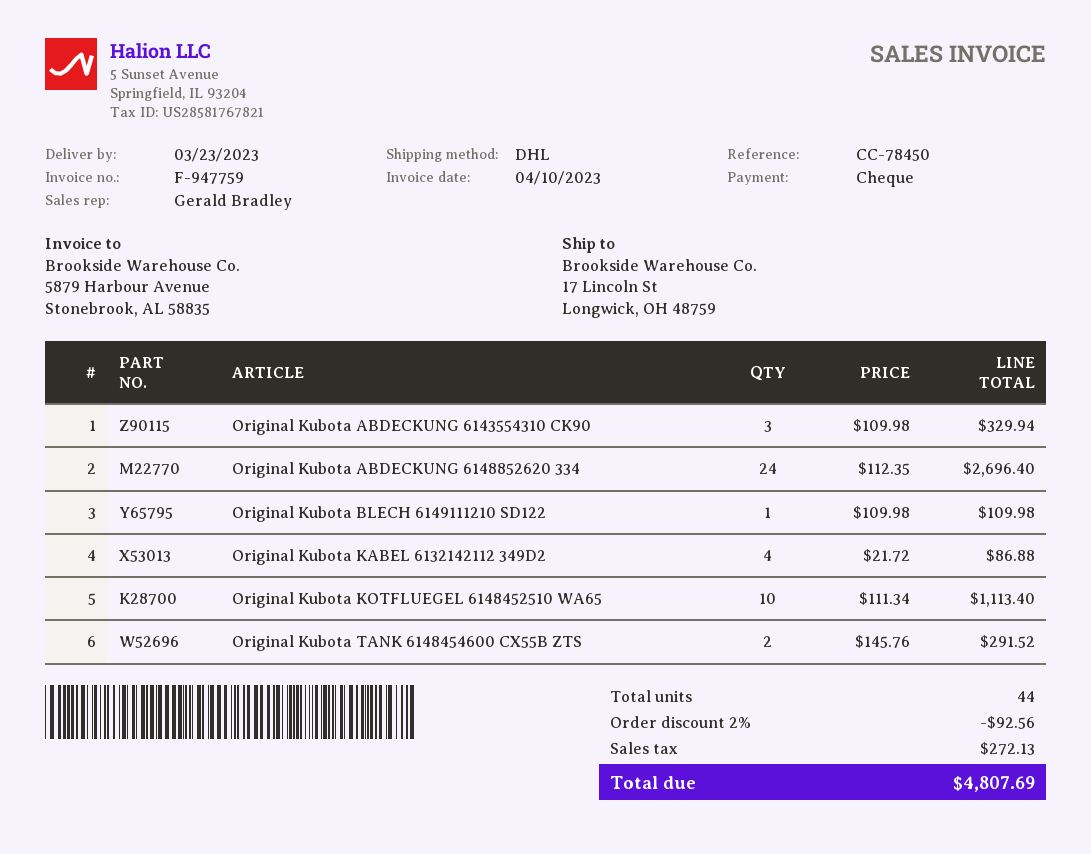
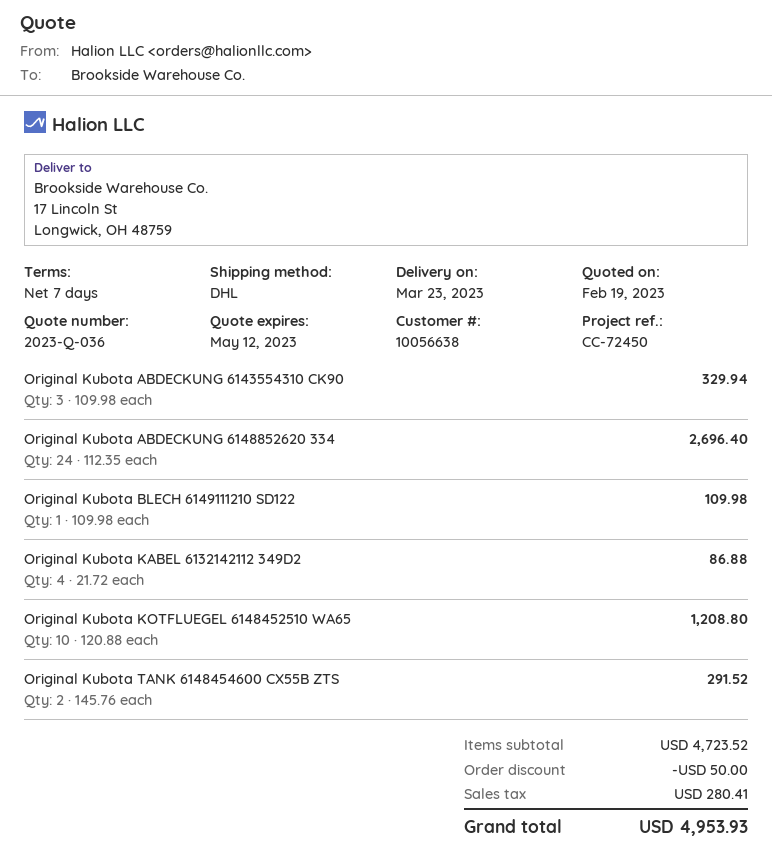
reference: CC-78450 -> CC-72450
Original Kubota KOTFLUEGEL 6148452510 WA65: 10 x 111.34 = 1113.40 -> 10 x 120.88 = 1208.80
discount: 92.56 -> 50.00
tax: 272.13 -> 280.41
total: 4807.69 -> 4953.93

